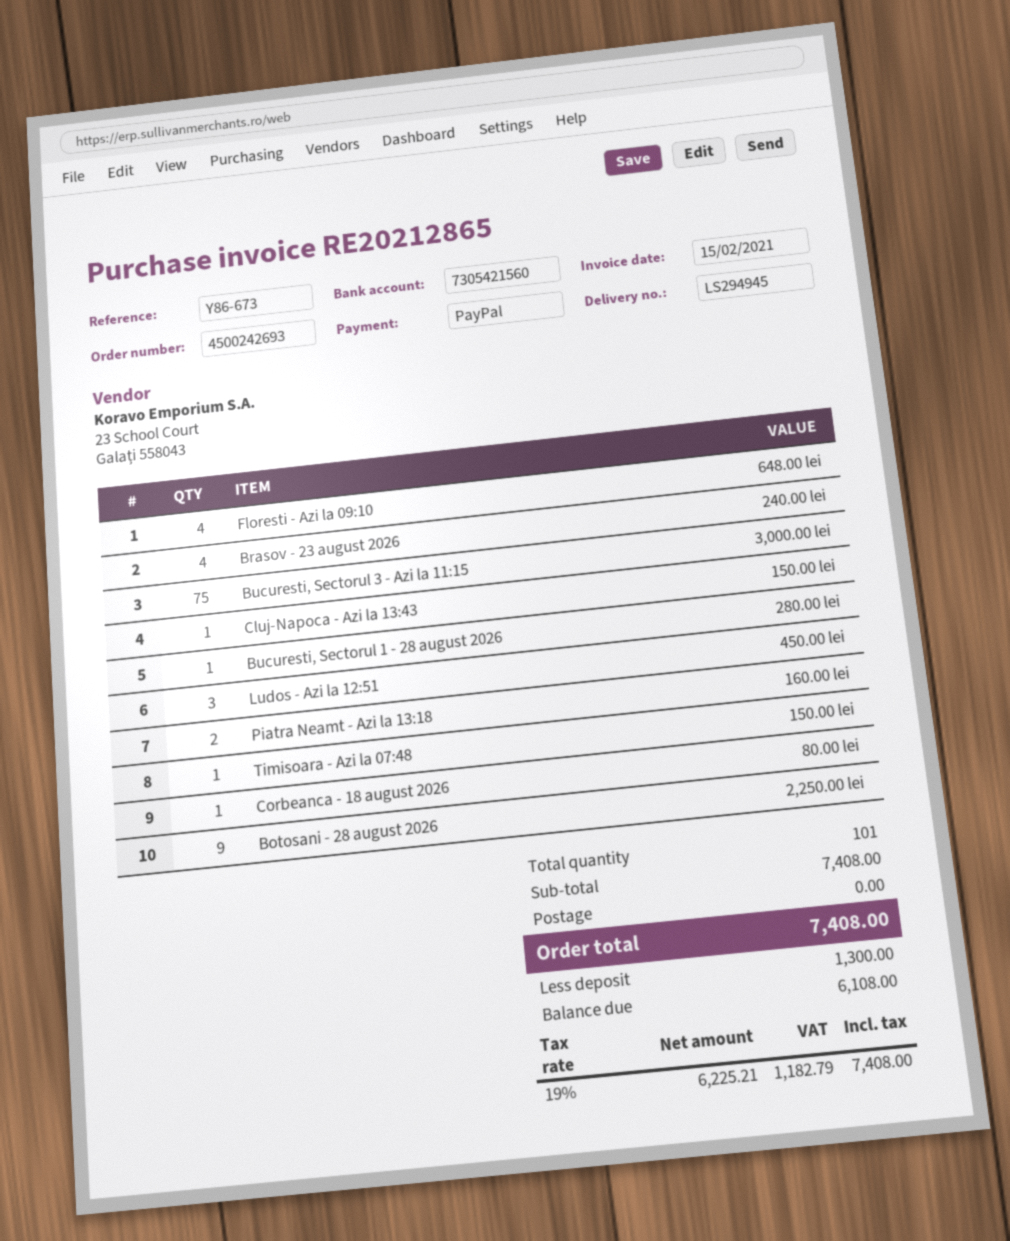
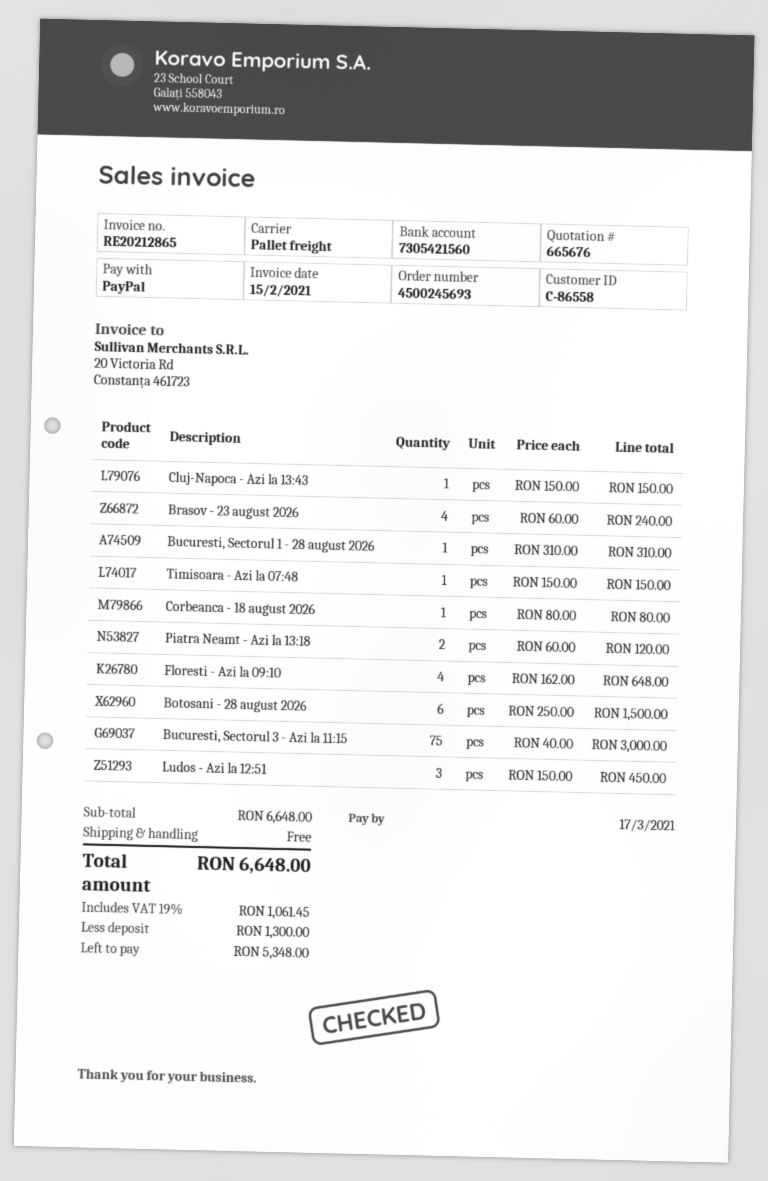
order number: 4500242693 -> 4500245693
Bucuresti, Sectorul 1 - 28 august 2026: 1 for 280.00 -> 1 for 310.00
Piatra Neamt - Azi la 13:18: 2 for 160.00 -> 2 for 120.00
Botosani - 28 august 2026: 9 for 2250.00 -> 6 for 1500.00
subtotal: 7408.00 -> 6648.00
tax: 19% = 1182.79 -> 19% = 1061.45
total: 7408.00 -> 6648.00
balance: 6108.00 -> 5348.00

